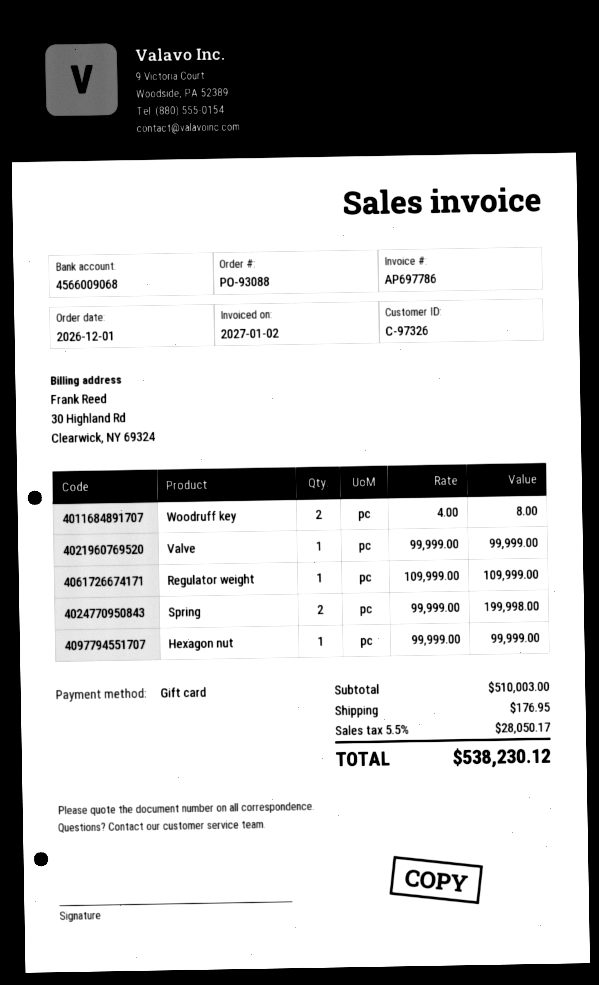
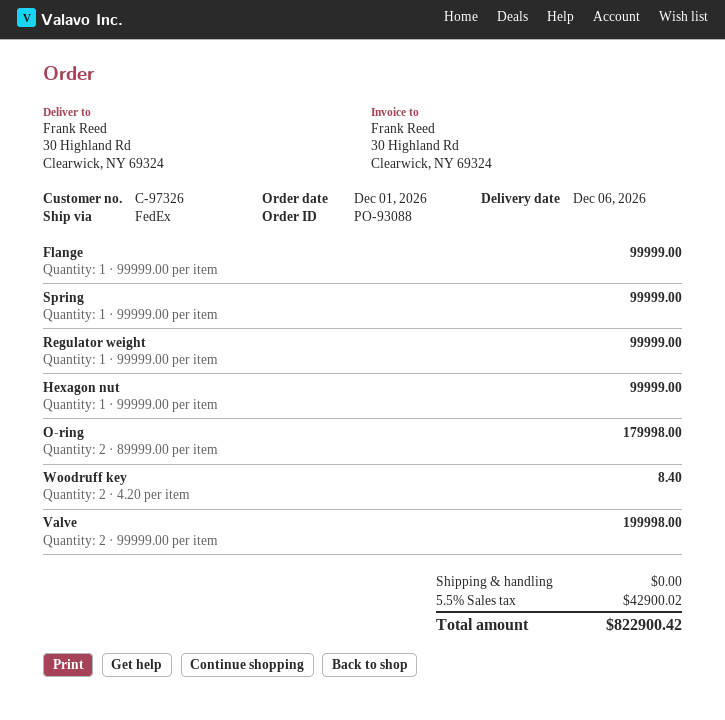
Woodruff key: 2 x 4.00 = 8.00 -> 2 x 4.20 = 8.40
Valve: 1 x 99999.00 = 99999.00 -> 2 x 99999.00 = 199998.00
Regulator weight: 1 x 109999.00 = 109999.00 -> 1 x 99999.00 = 99999.00
Spring: 2 x 99999.00 = 199998.00 -> 1 x 99999.00 = 99999.00
Flange: none -> 1 x 99999.00 = 99999.00
O-ring: none -> 2 x 89999.00 = 179998.00
shipping: 176.95 -> 0.00
tax: 5.5% = 28050.17 -> 5.5% = 42900.02
total: 538230.12 -> 822900.42

